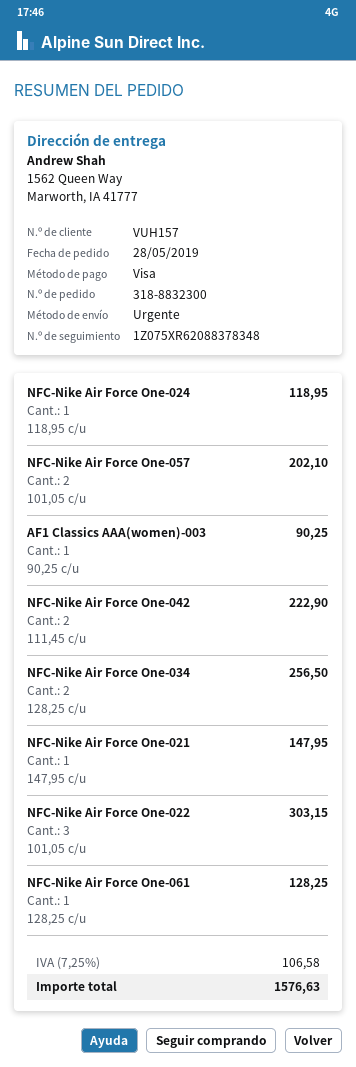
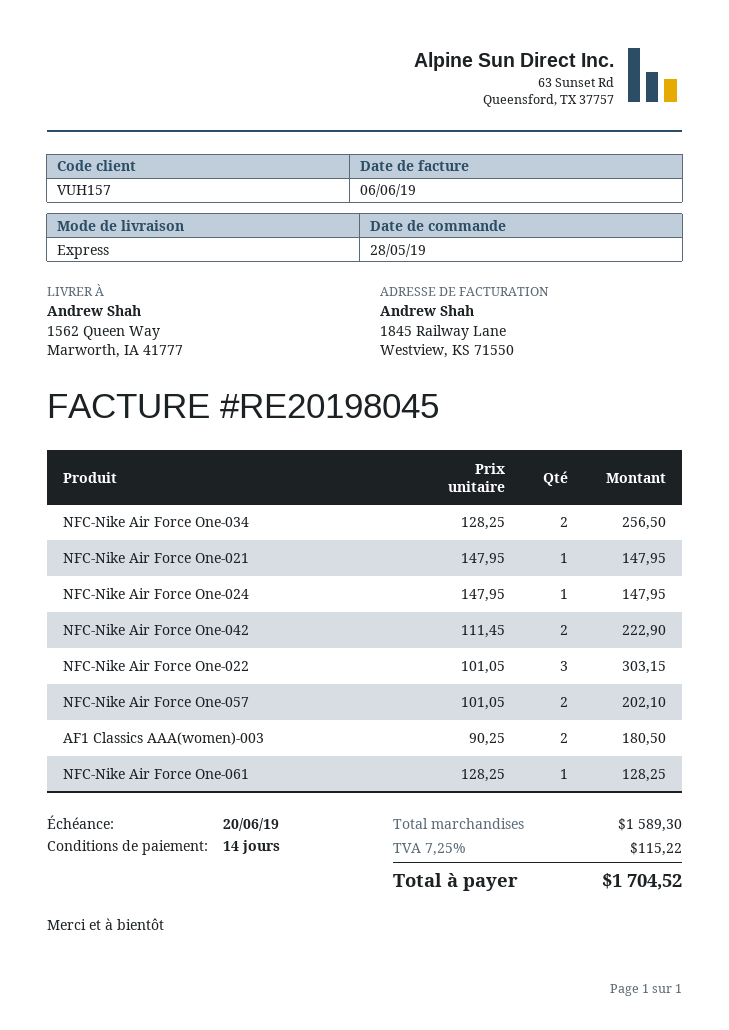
NFC-Nike Air Force One-024: 1 x 118.95 = 118.95 -> 1 x 147.95 = 147.95
AF1 Classics AAA(women)-003: 1 x 90.25 = 90.25 -> 2 x 90.25 = 180.50
tax: 7.25% = 106.58 -> 7.25% = 115.22
total: 1576.63 -> 1704.52

